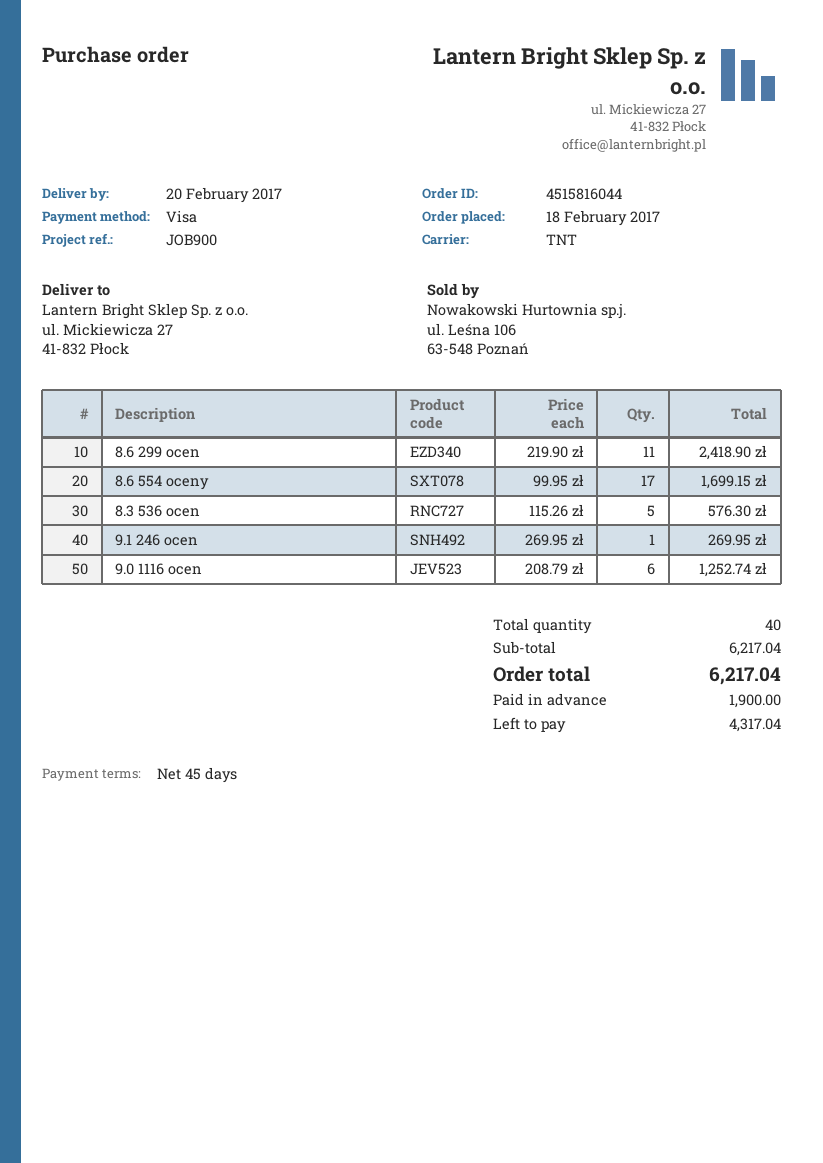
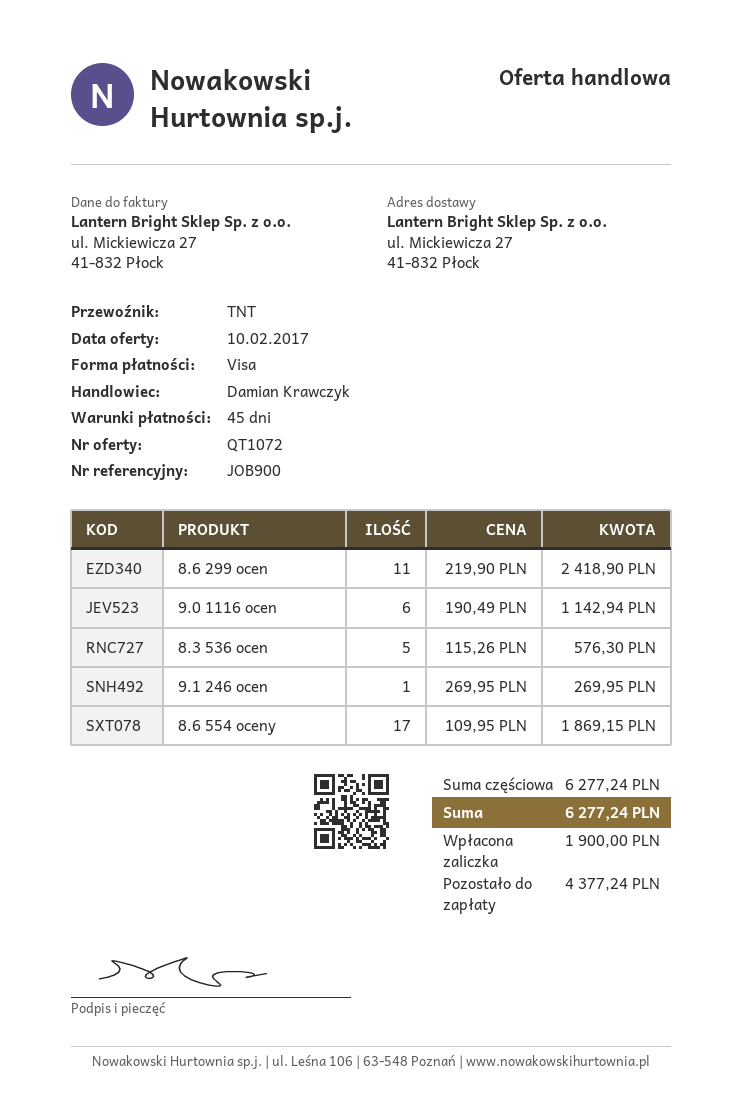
8.6 554 oceny: 17 x 99.95 = 1699.15 -> 17 x 109.95 = 1869.15
9.0 1116 ocen: 6 x 208.79 = 1252.74 -> 6 x 190.49 = 1142.94
subtotal: 6217.04 -> 6277.24
total: 6217.04 -> 6277.24
balance: 4317.04 -> 4377.24

